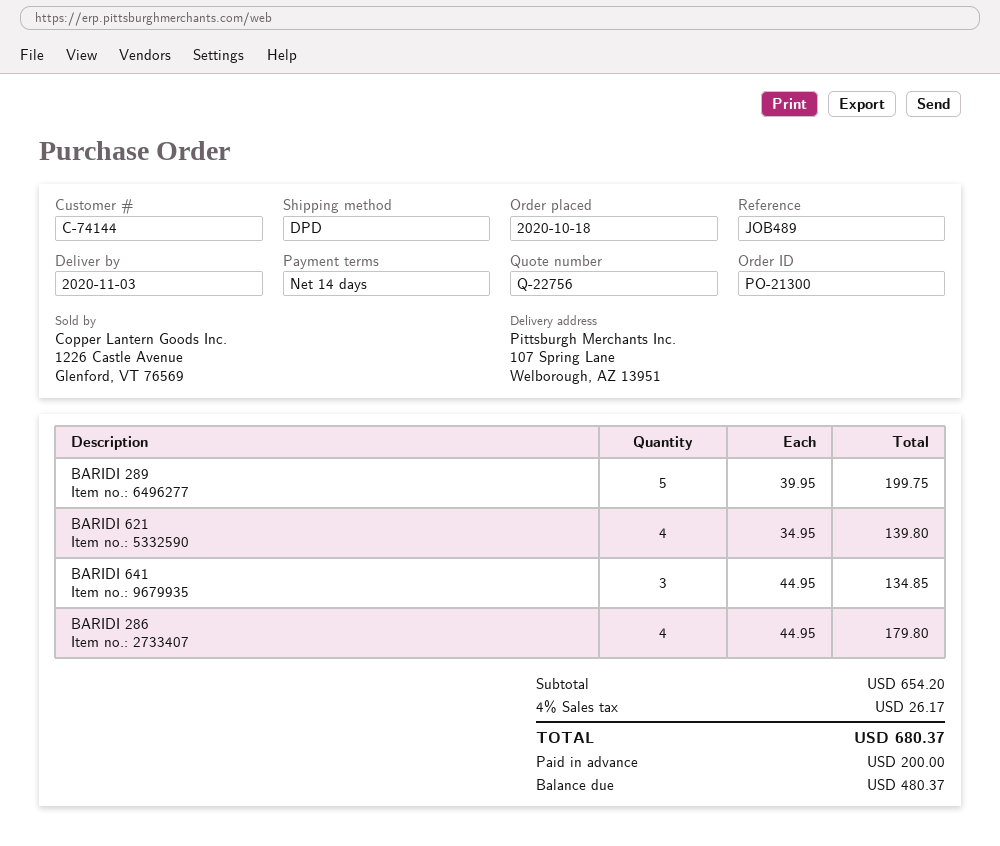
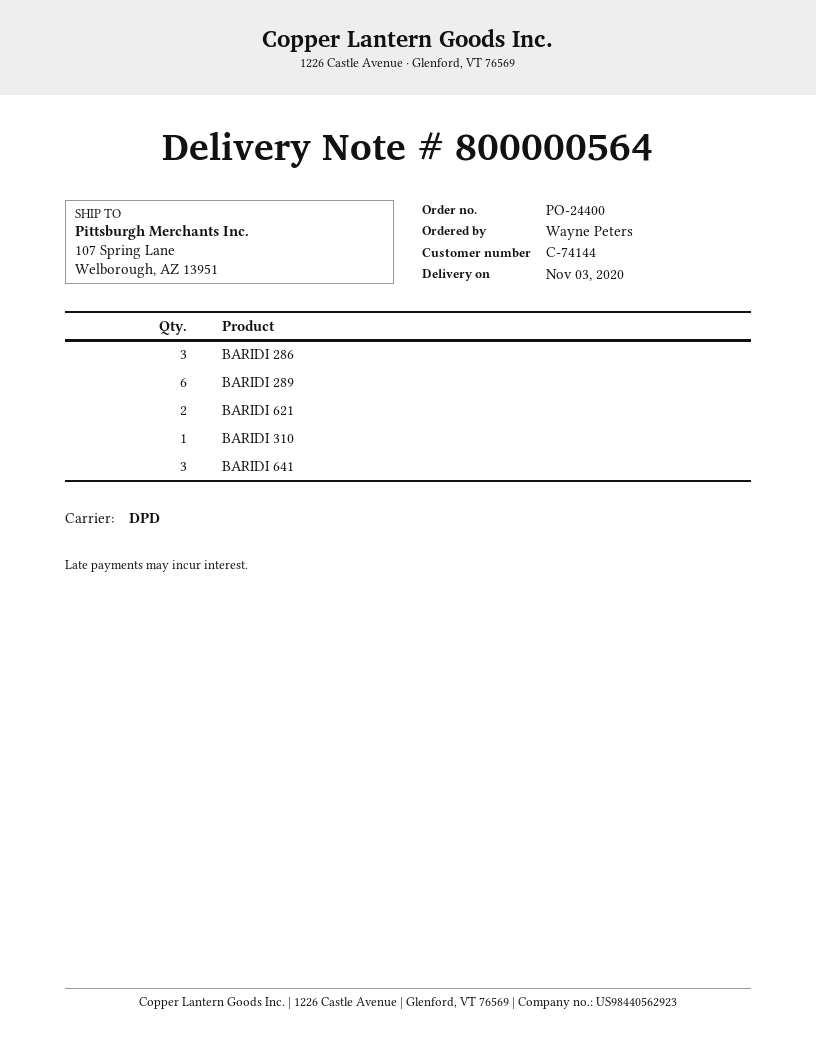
order number: PO-21300 -> PO-24400
BARIDI 289: 5 -> 6
BARIDI 621: 4 -> 2
BARIDI 286: 4 -> 3
BARIDI 310: none -> 1

